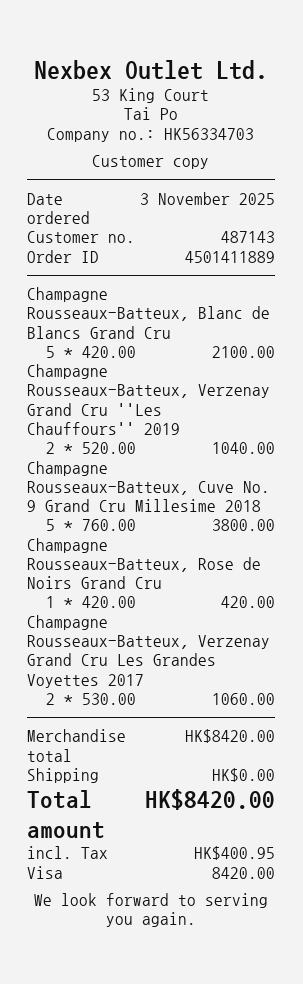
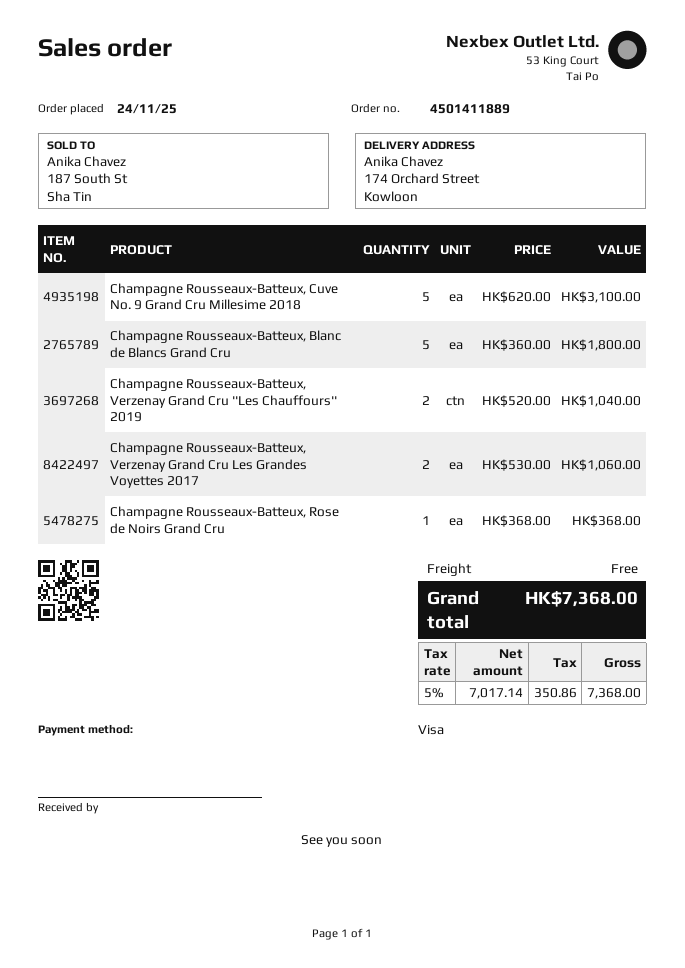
order date: 2025-11-03 -> 2025-11-24
Champagne Rousseaux-Batteux, Blanc de Blancs Grand Cru: 5 x 420.00 = 2100.00 -> 5 x 360.00 = 1800.00
Champagne Rousseaux-Batteux, Cuve No. 9 Grand Cru Millesime 2018: 5 x 760.00 = 3800.00 -> 5 x 620.00 = 3100.00
Champagne Rousseaux-Batteux, Rose de Noirs Grand Cru: 1 x 420.00 = 420.00 -> 1 x 368.00 = 368.00
tax: 400.95 -> 350.86
total: 8420.00 -> 7368.00

